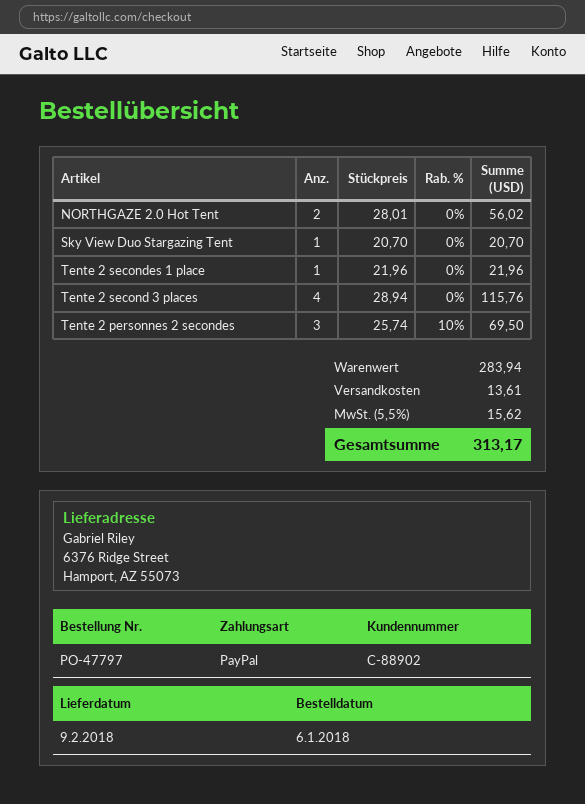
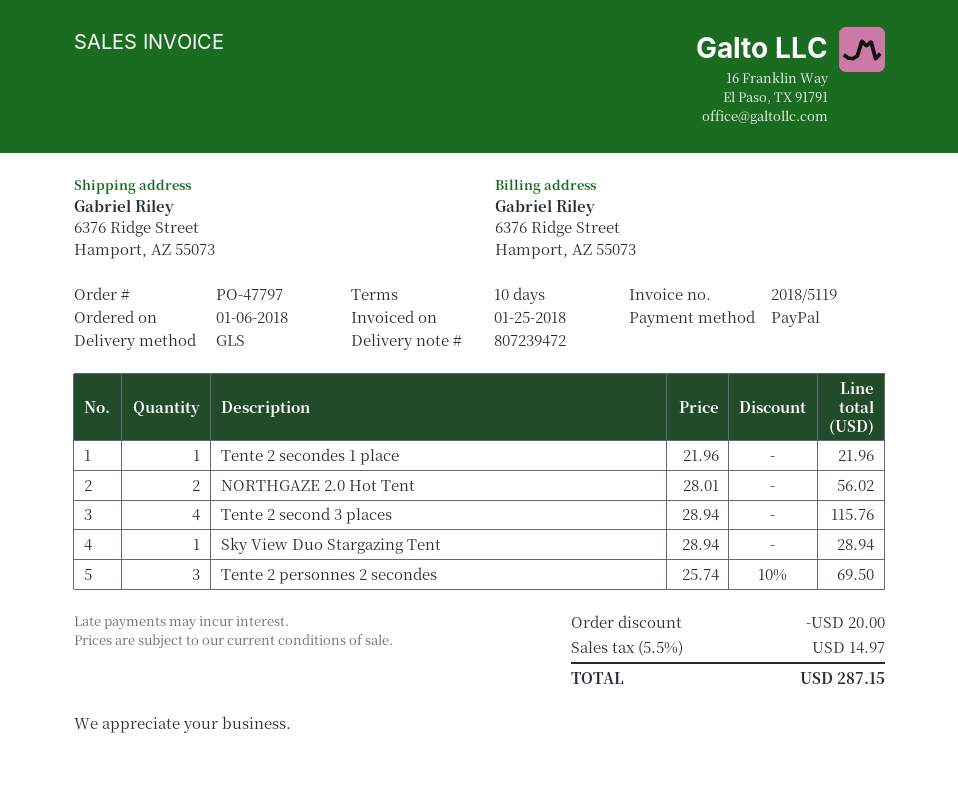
Sky View Duo Stargazing Tent: 1 x 20.70 = 20.70 -> 1 x 28.94 = 28.94
discount: none -> 20.00
shipping: 13.61 -> none
tax: 5.5% = 15.62 -> 5.5% = 14.97
total: 313.17 -> 287.15

